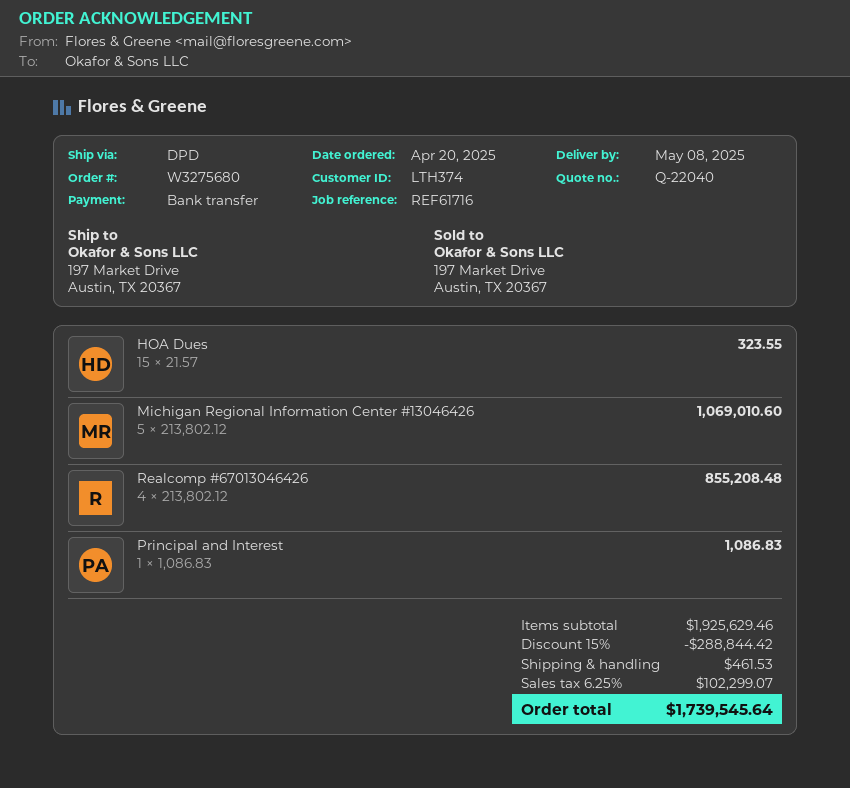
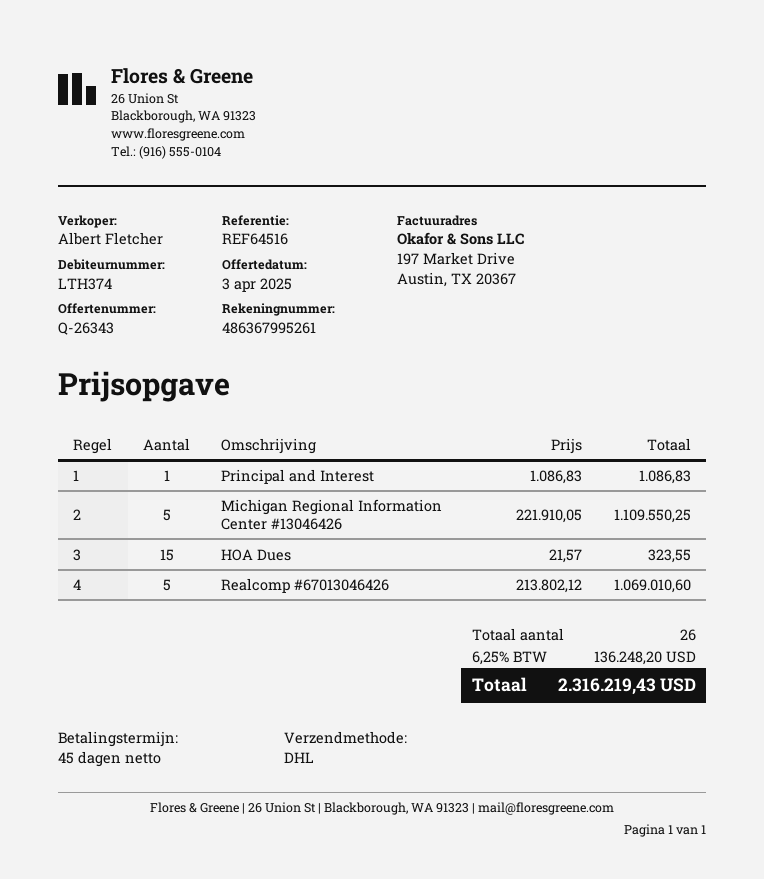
quote number: Q-22040 -> Q-26343
reference: REF61716 -> REF64516
shipping method: DPD -> DHL
Michigan Regional Information Center #13046426: 5 x 213802.12 = 1069010.60 -> 5 x 221910.05 = 1109550.25
Realcomp #67013046426: 4 x 213802.12 = 855208.48 -> 5 x 213802.12 = 1069010.60
discount: 15% = 288844.42 -> none
shipping: 461.53 -> none
tax: 6.25% = 102299.07 -> 6.25% = 136248.20
total: 1739545.64 -> 2316219.43

